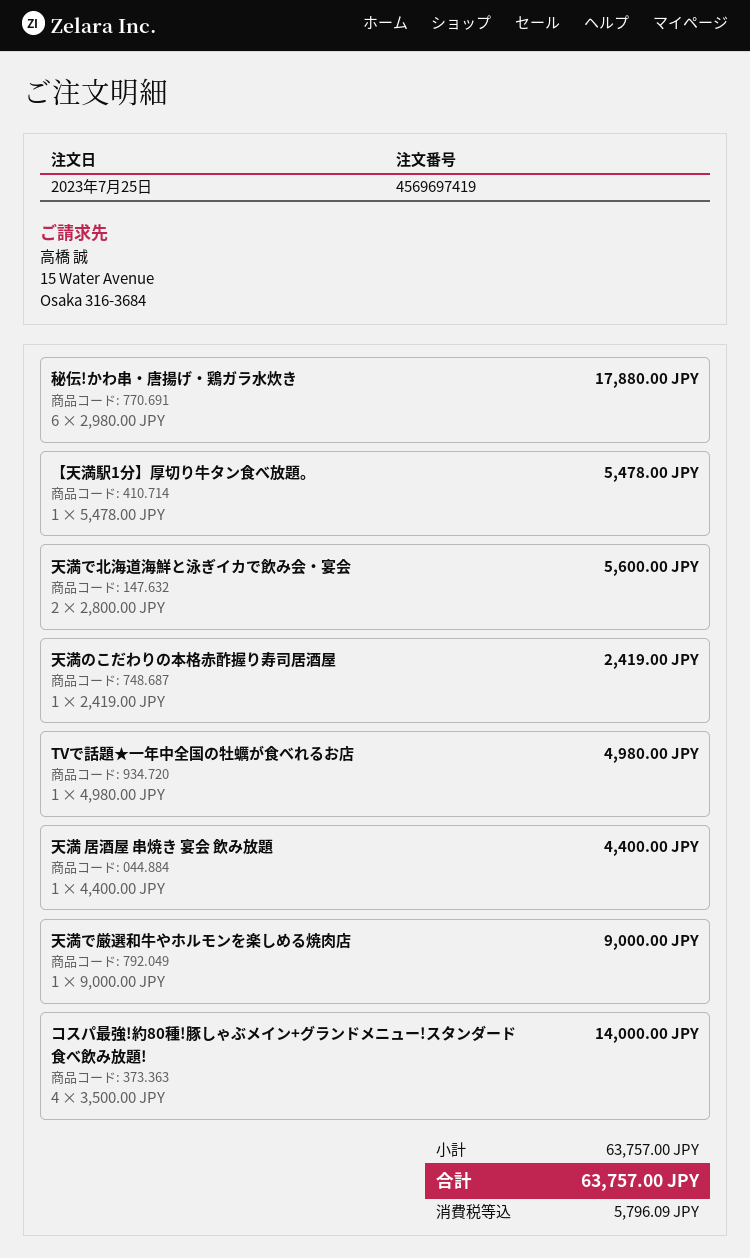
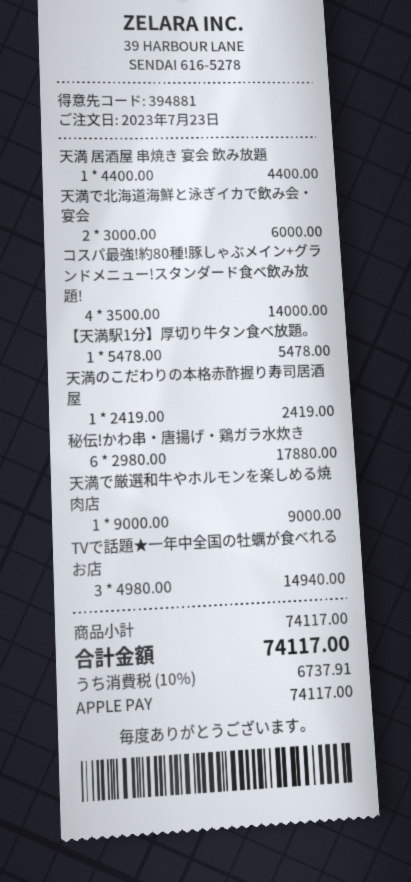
order date: 2023-07-25 -> 2023-07-23
天満で北海道海鮮と泳ぎイカで飲み会・宴会: 2 x 2800.00 = 5600.00 -> 2 x 3000.00 = 6000.00
TVで話題★一年中全国の牡蠣が食べれるお店: 1 x 4980.00 = 4980.00 -> 3 x 4980.00 = 14940.00
subtotal: 63757.00 -> 74117.00
tax: 5796.09 -> 6737.91
total: 63757.00 -> 74117.00

